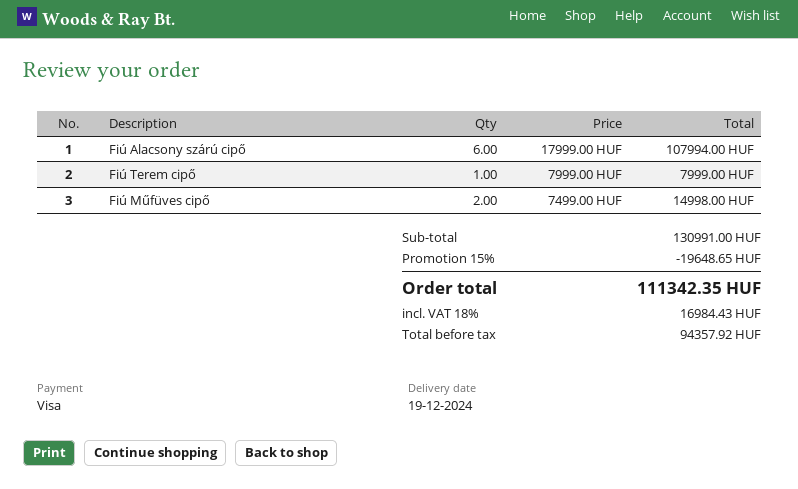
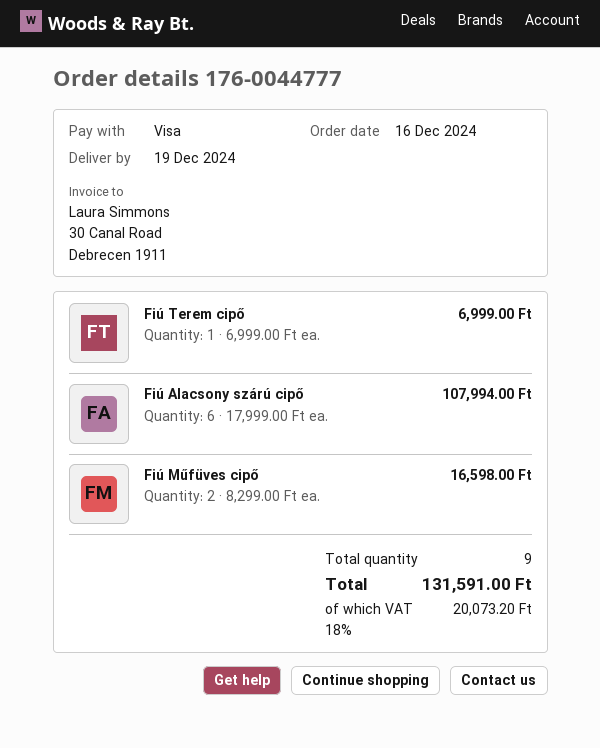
Fiú Terem cipő: 1 x 7999.00 = 7999.00 -> 1 x 6999.00 = 6999.00
Fiú Műfüves cipő: 2 x 7499.00 = 14998.00 -> 2 x 8299.00 = 16598.00
discount: 15% = 19648.65 -> none
tax: 18% = 16984.43 -> 18% = 20073.20
total: 111342.35 -> 131591.00

